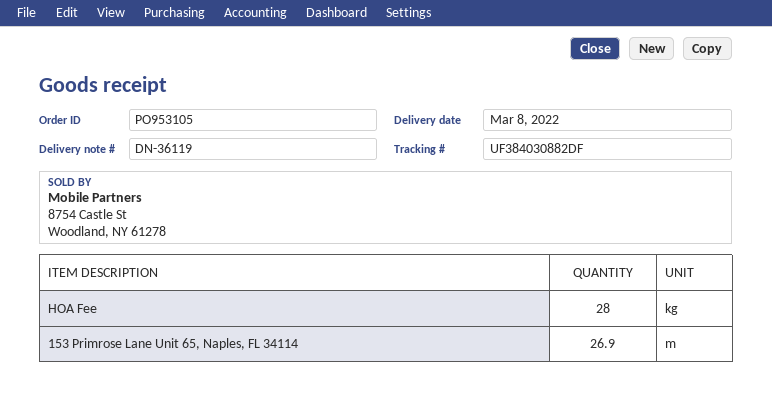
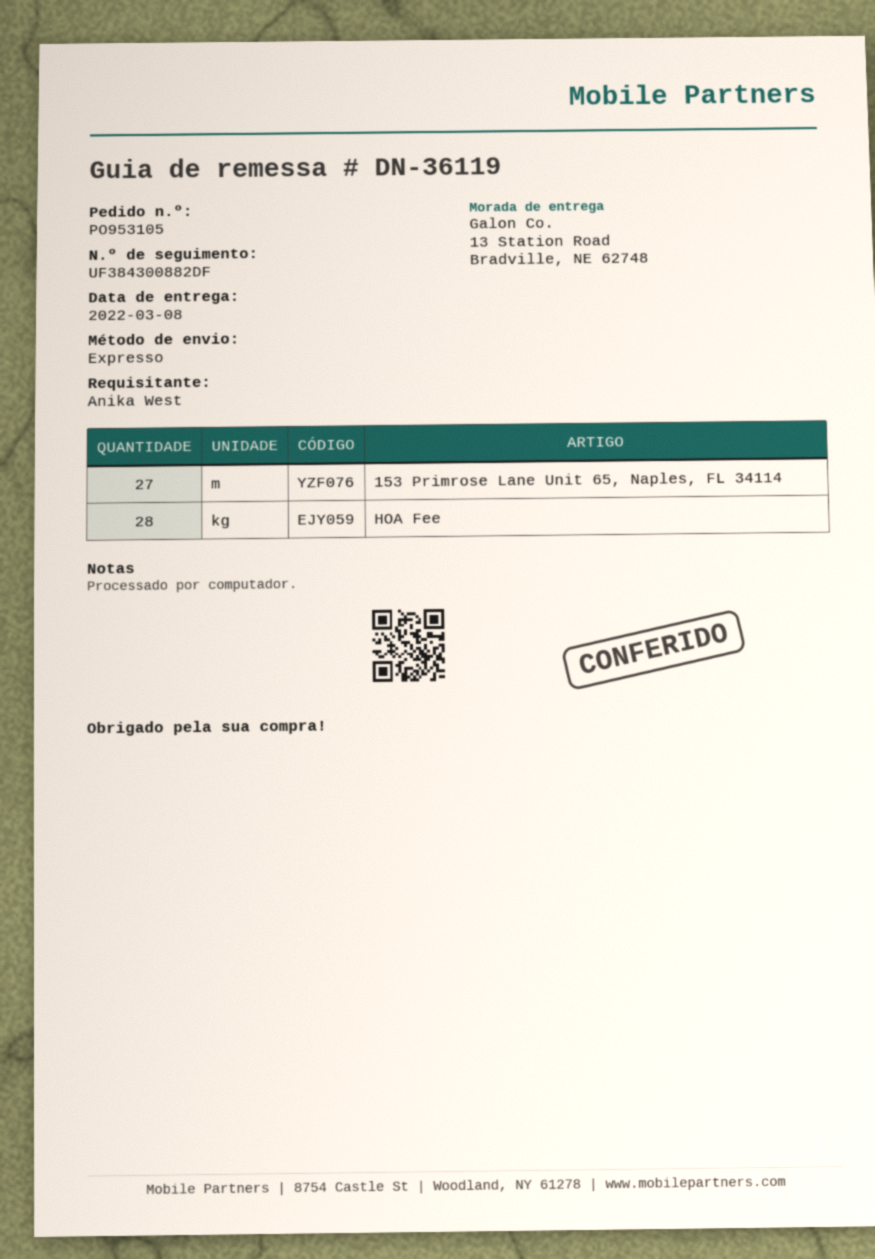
tracking number: UF384030882DF -> UF384300882DF
153 Primrose Lane Unit 65, Naples, FL 34114: 26.9 -> 27

